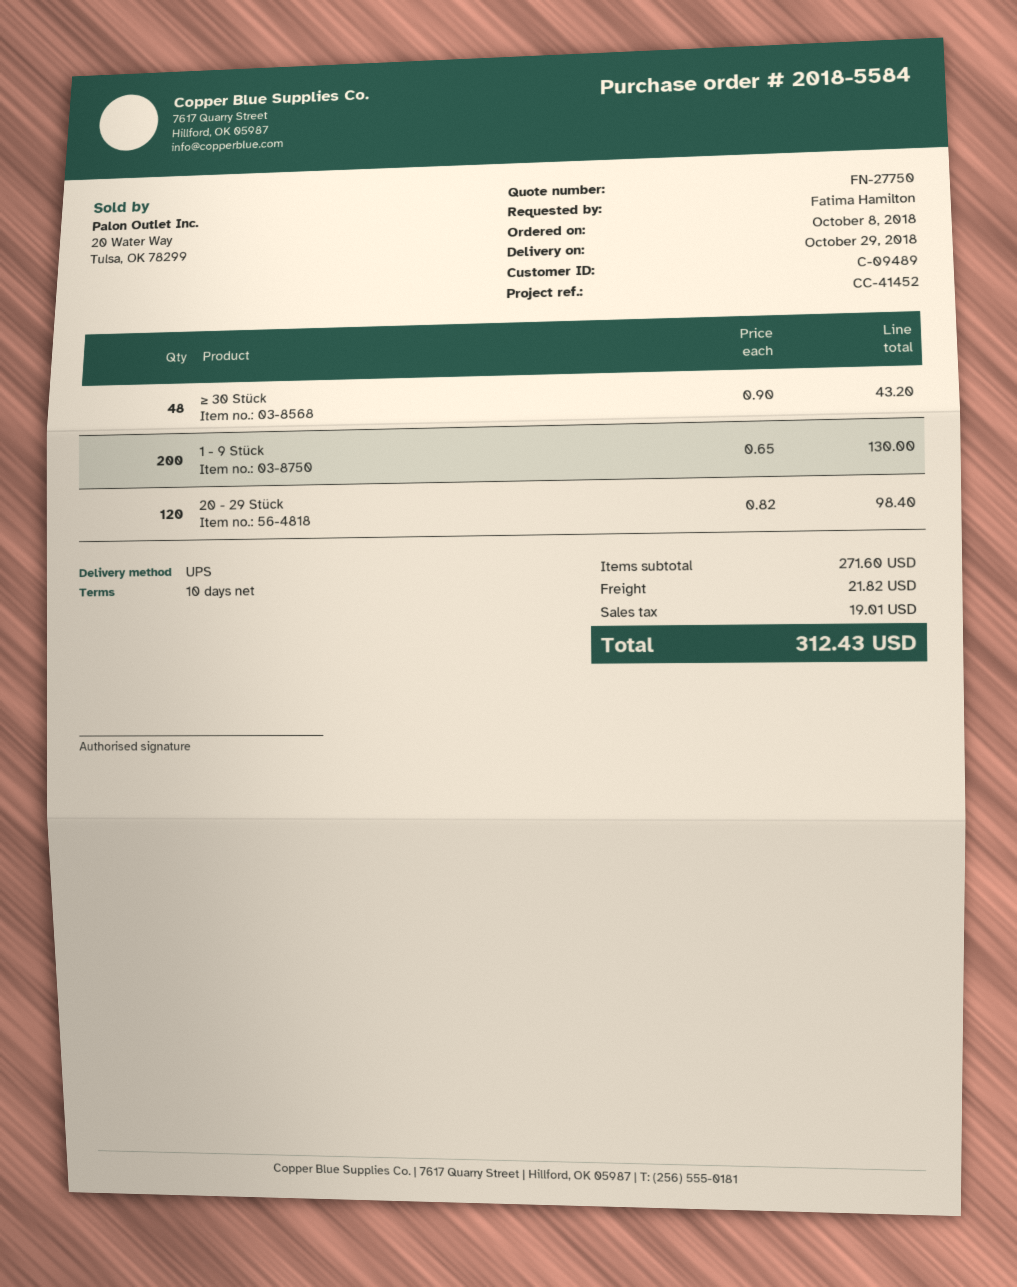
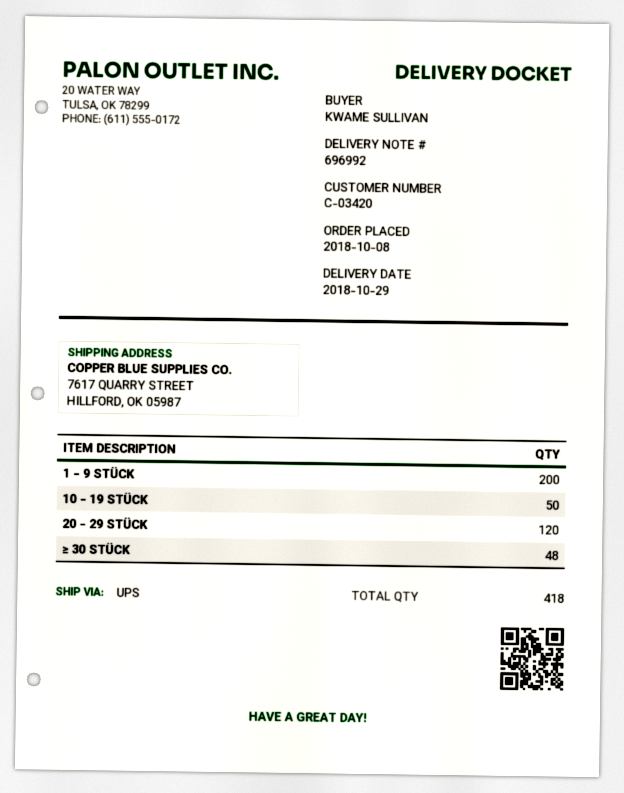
customer number: C-09489 -> C-03420
ordered by: Fatima Hamilton -> KWAME SULLIVAN
10 - 19 STÜCK: none -> 50

